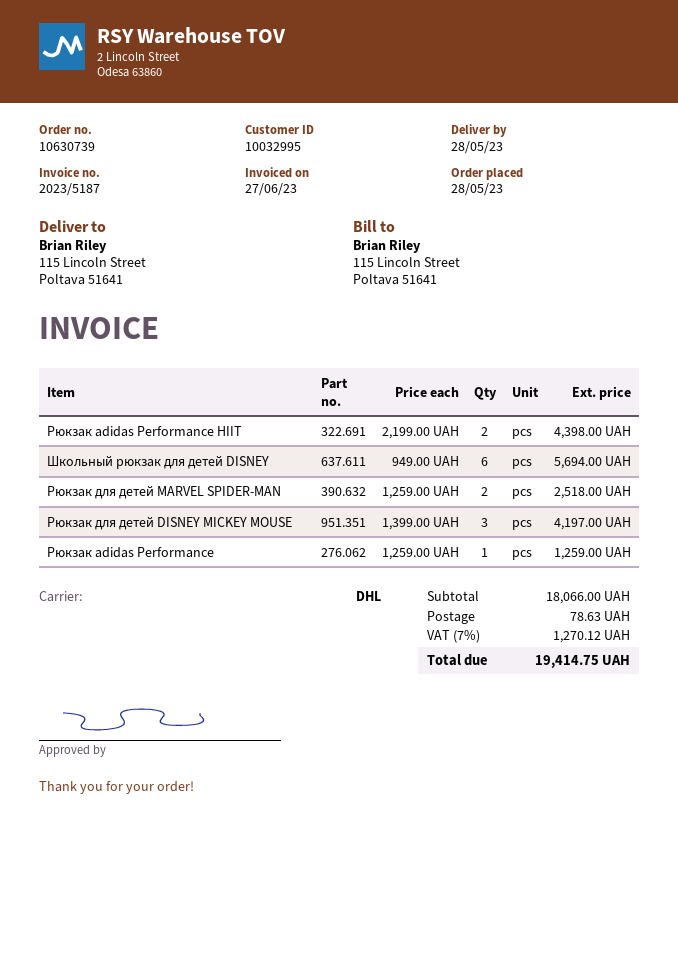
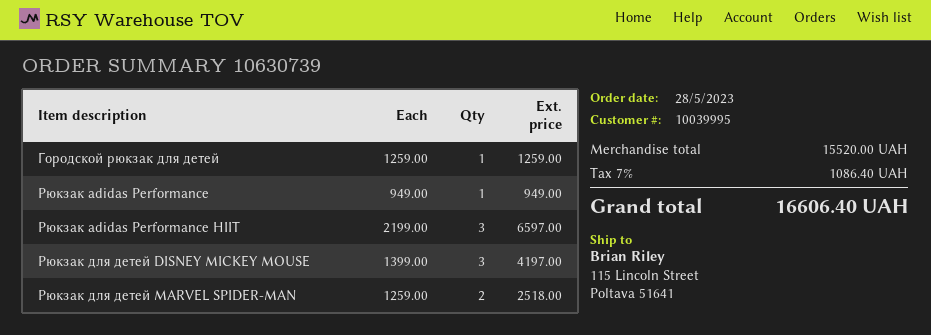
customer number: 10032995 -> 10039995
Рюкзак adidas Performance HIIT: 2 x 2199.00 = 4398.00 -> 3 x 2199.00 = 6597.00
Школьный рюкзак для детей DISNEY: 6 x 949.00 = 5694.00 -> none
Рюкзак adidas Performance: 1 x 1259.00 = 1259.00 -> 1 x 949.00 = 949.00
Городской рюкзак для детей: none -> 1 x 1259.00 = 1259.00
subtotal: 18066.00 -> 15520.00
shipping: 78.63 -> none
tax: 7% = 1270.12 -> 7% = 1086.40
total: 19414.75 -> 16606.40

